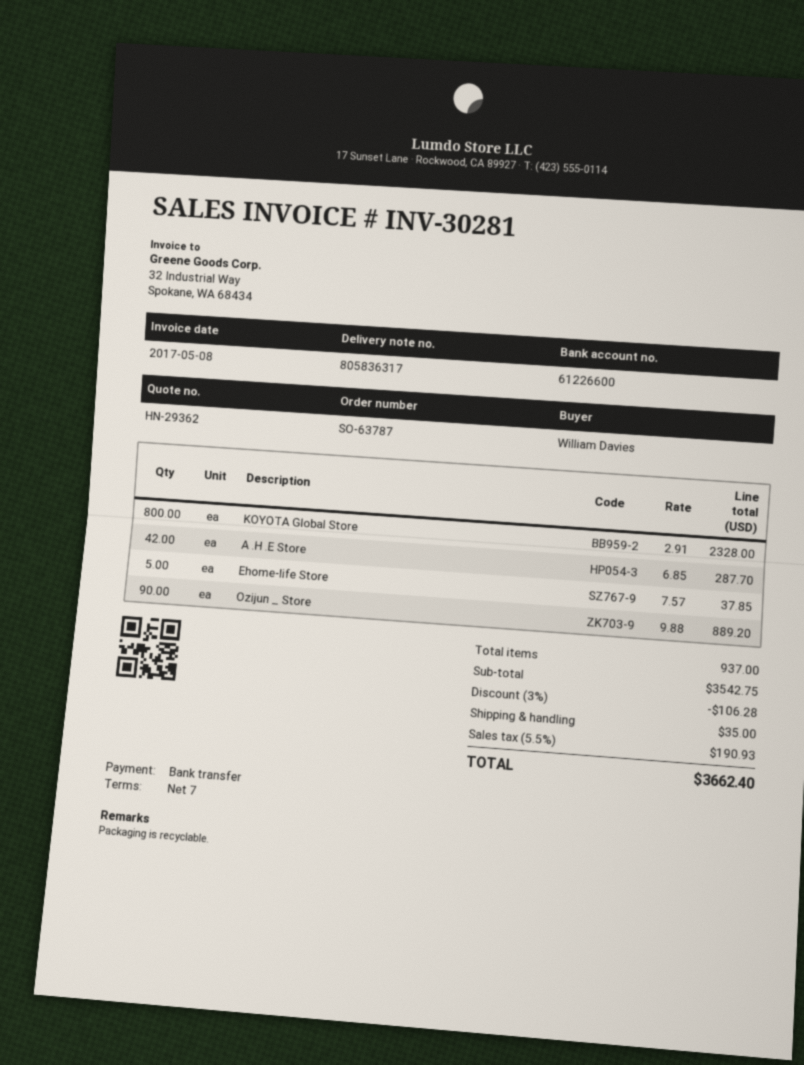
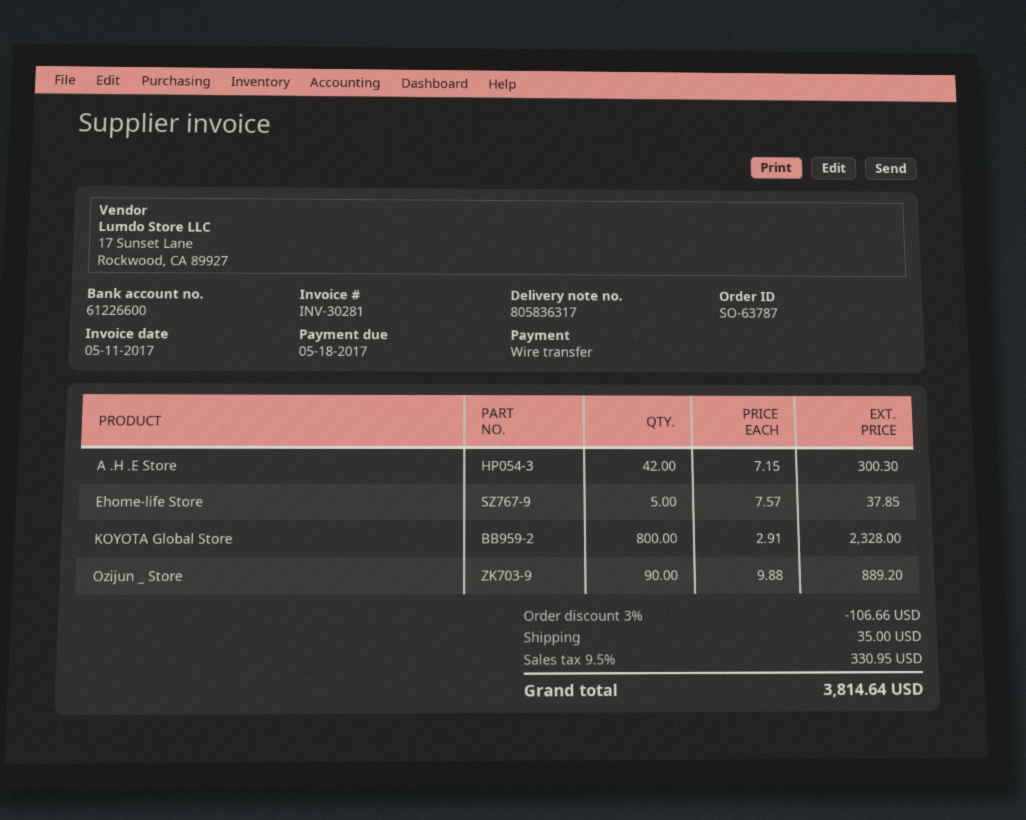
invoice date: 2017-05-08 -> 2017-05-11
A .H .E Store: 42 x 6.85 = 287.70 -> 42 x 7.15 = 300.30
discount: 3% = 106.28 -> 3% = 106.66
tax: 5.5% = 190.93 -> 9.5% = 330.95
total: 3662.40 -> 3814.64

